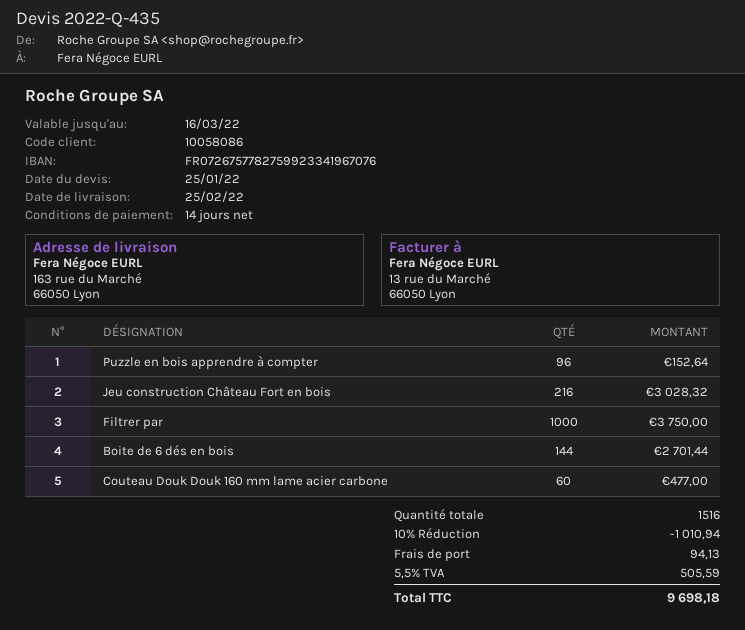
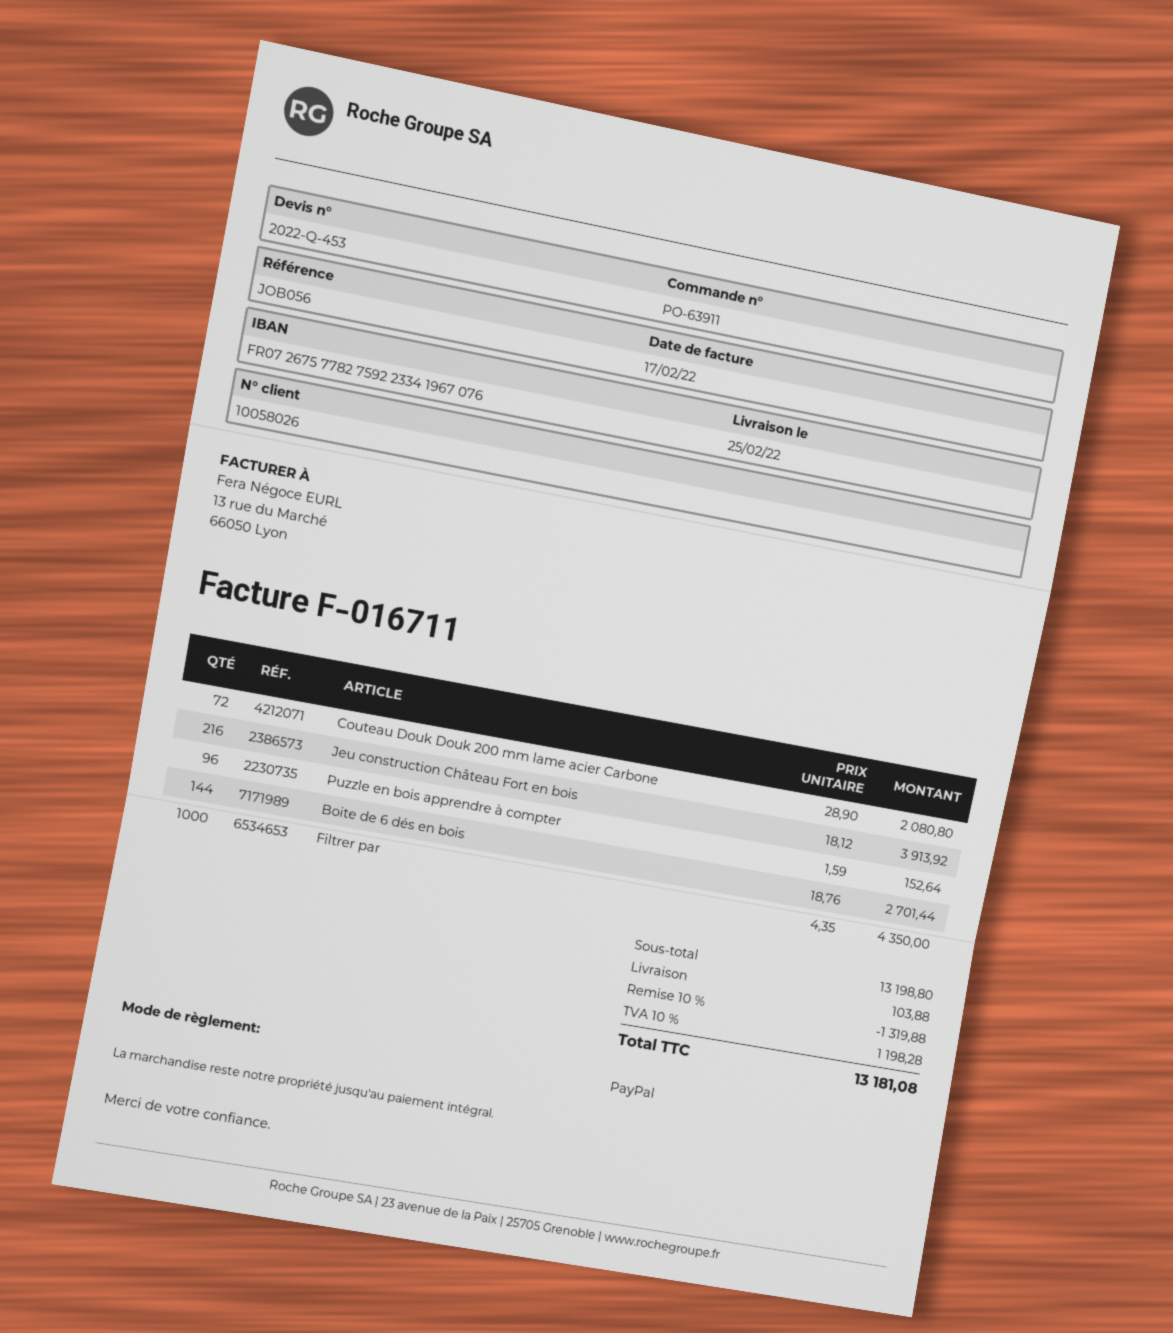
quote number: 2022-Q-435 -> 2022-Q-453
customer number: 10058086 -> 10058026
bank account: FR0726757782759923341967076 -> FR0726757782759223341967076
Jeu construction Château Fort en bois: 216 for 3028.32 -> 216 for 3913.92
Filtrer par: 1000 for 3750.00 -> 1000 for 4350.00
Couteau Douk Douk 160 mm lame acier carbone: 60 for 477.00 -> none
Couteau Douk Douk 200 mm lame acier Carbone: none -> 72 for 2080.80
discount: 10% = 1010.94 -> 10% = 1319.88
shipping: 94.13 -> 103.88
tax: 5.5% = 505.59 -> 10% = 1198.28
total: 9698.18 -> 13181.08

